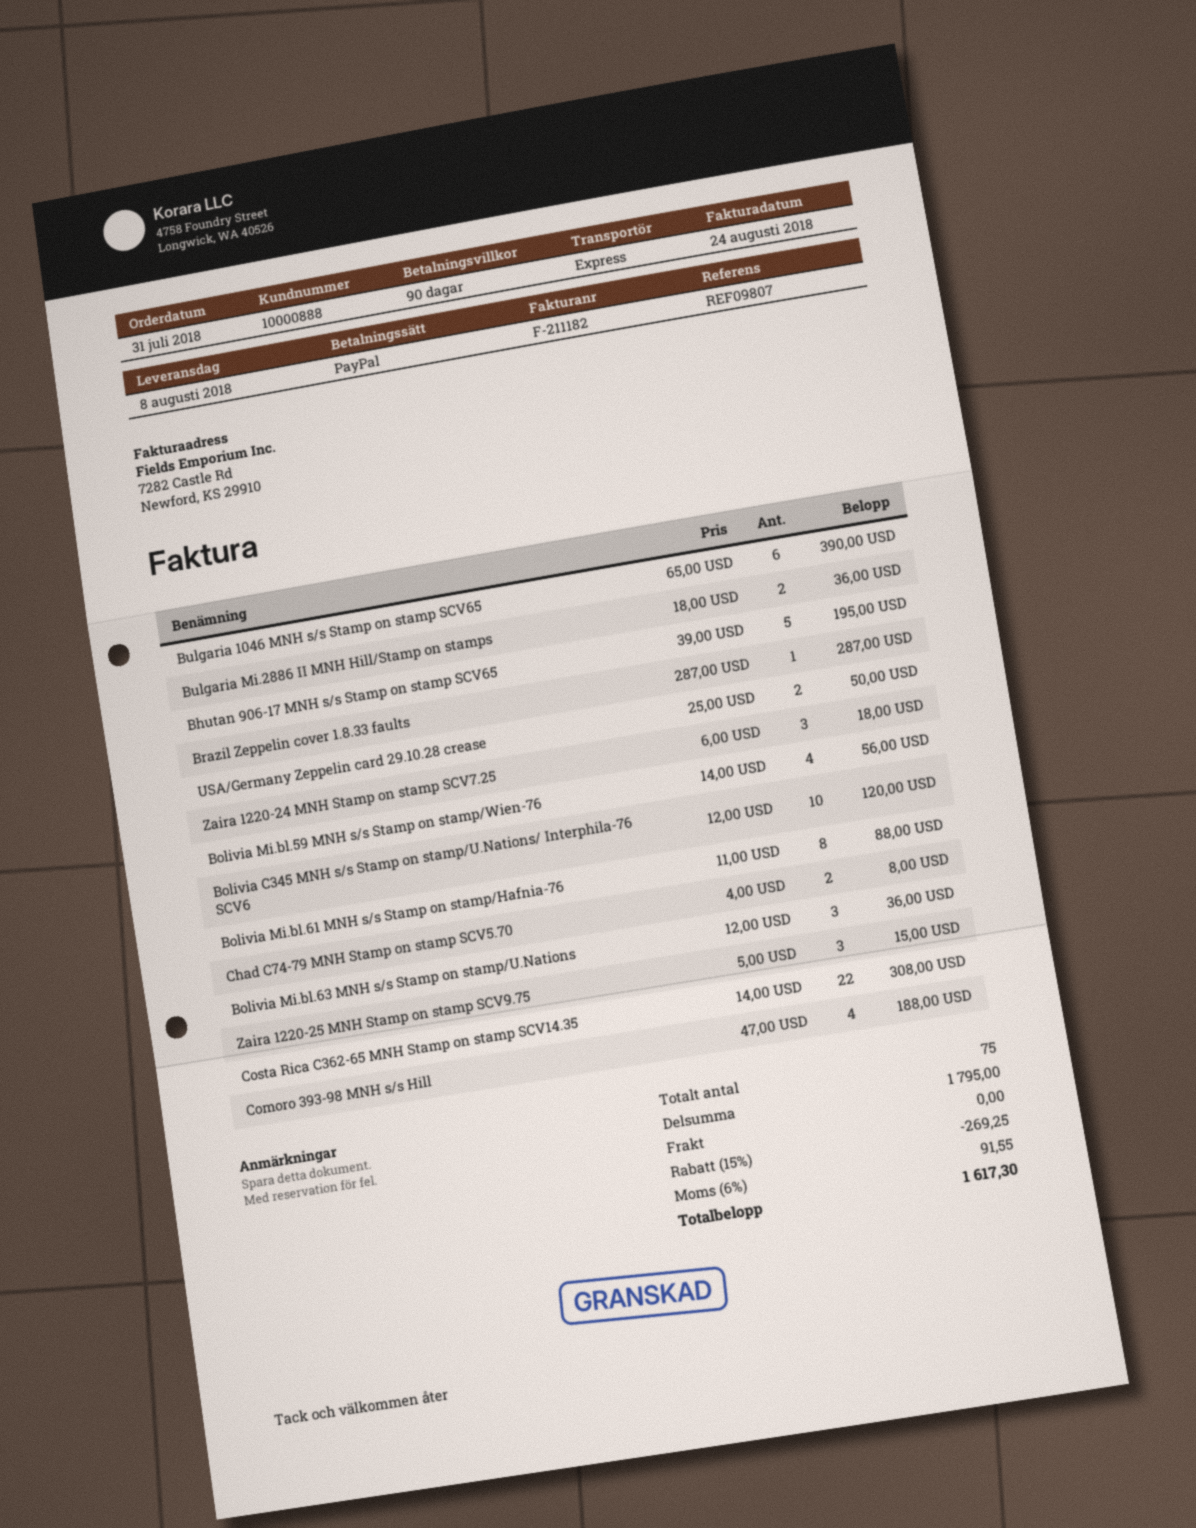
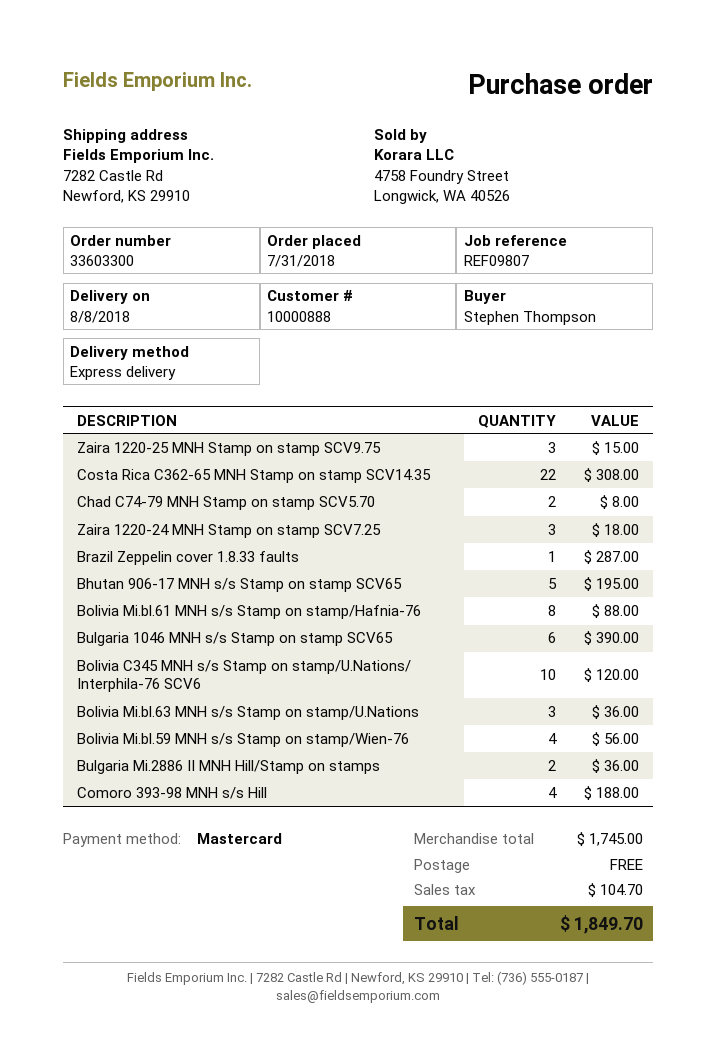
payment method: PayPal -> Mastercard
USA/Germany Zeppelin card 29.10.28 crease: 2 for 50.00 -> none
subtotal: 1795.00 -> 1745.00
discount: 15% = 269.25 -> none
tax: 91.55 -> 104.70
total: 1617.30 -> 1849.70

